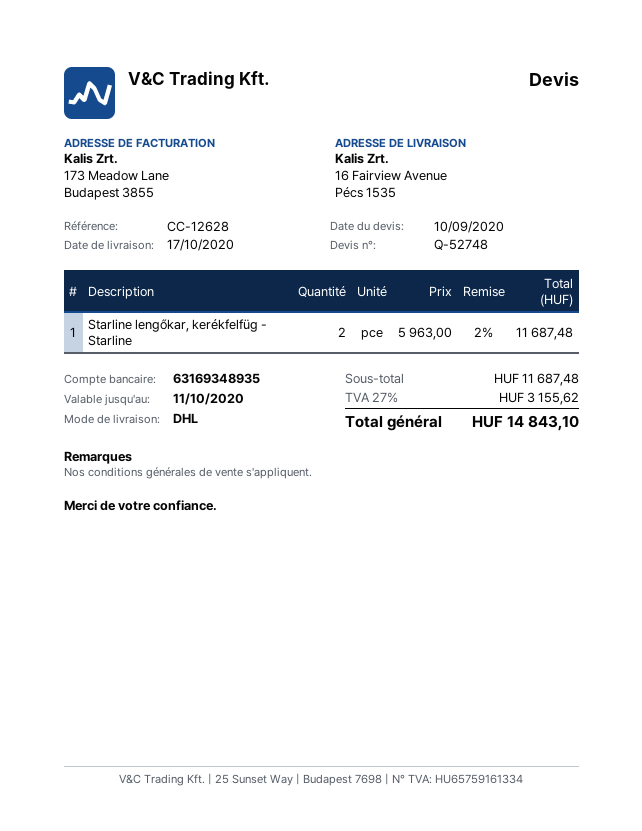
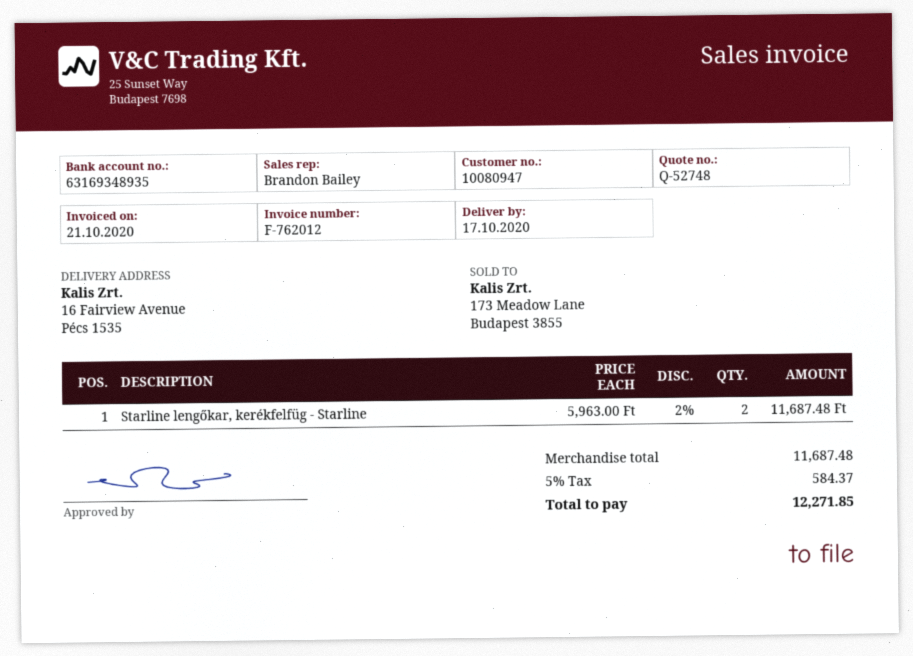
tax: 27% = 3155.62 -> 5% = 584.37
total: 14843.10 -> 12271.85

